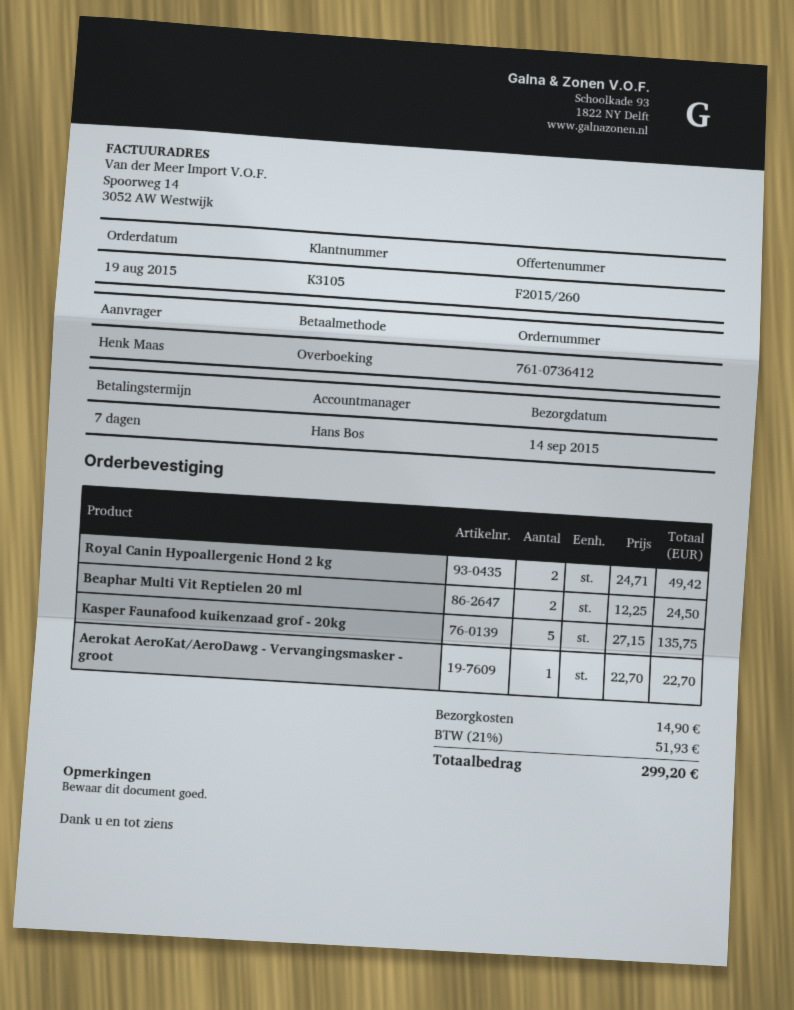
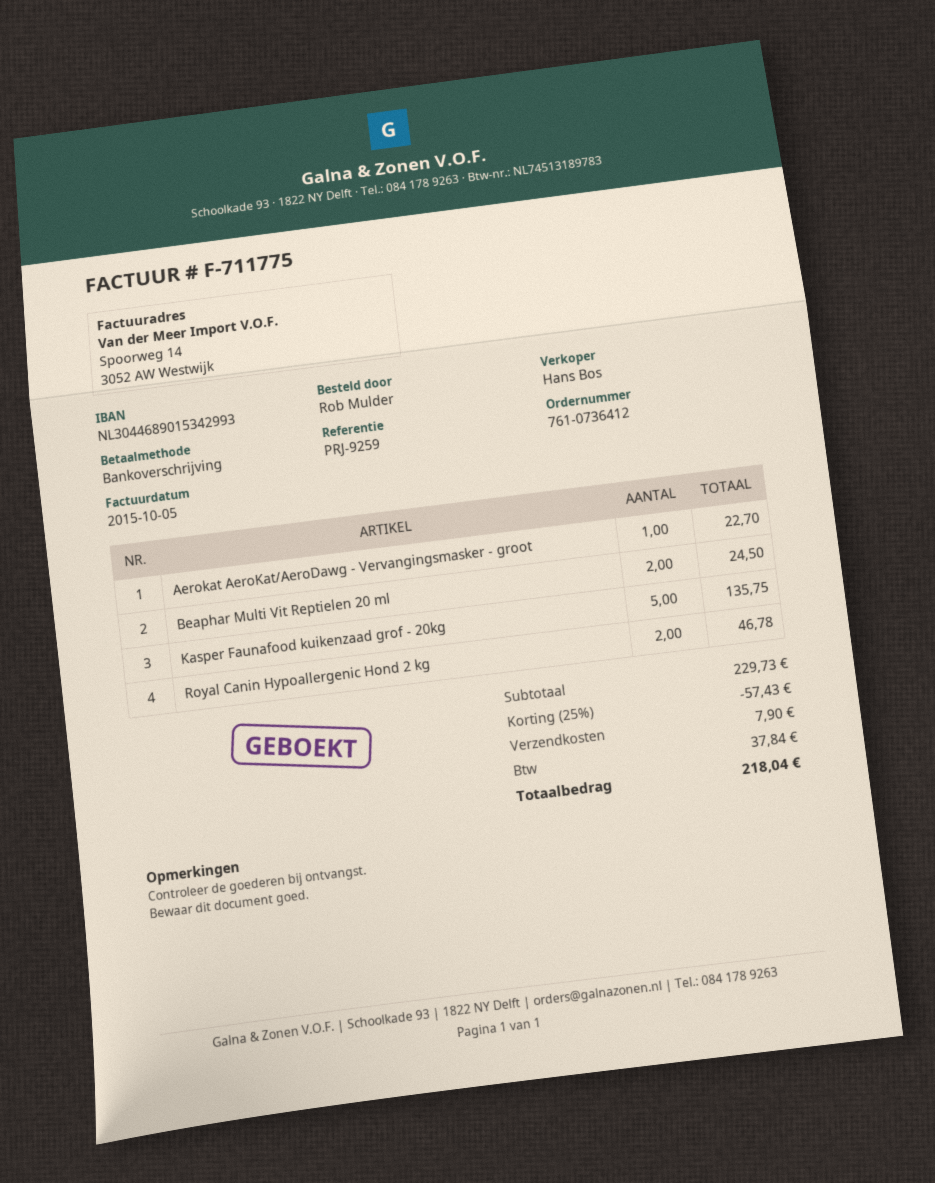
ordered by: Henk Maas -> Rob Mulder
Royal Canin Hypoallergenic Hond 2 kg: 2 for 49.42 -> 2 for 46.78
discount: none -> 25% = 57.43
shipping: 14.90 -> 7.90
tax: 51.93 -> 37.84
total: 299.20 -> 218.04

